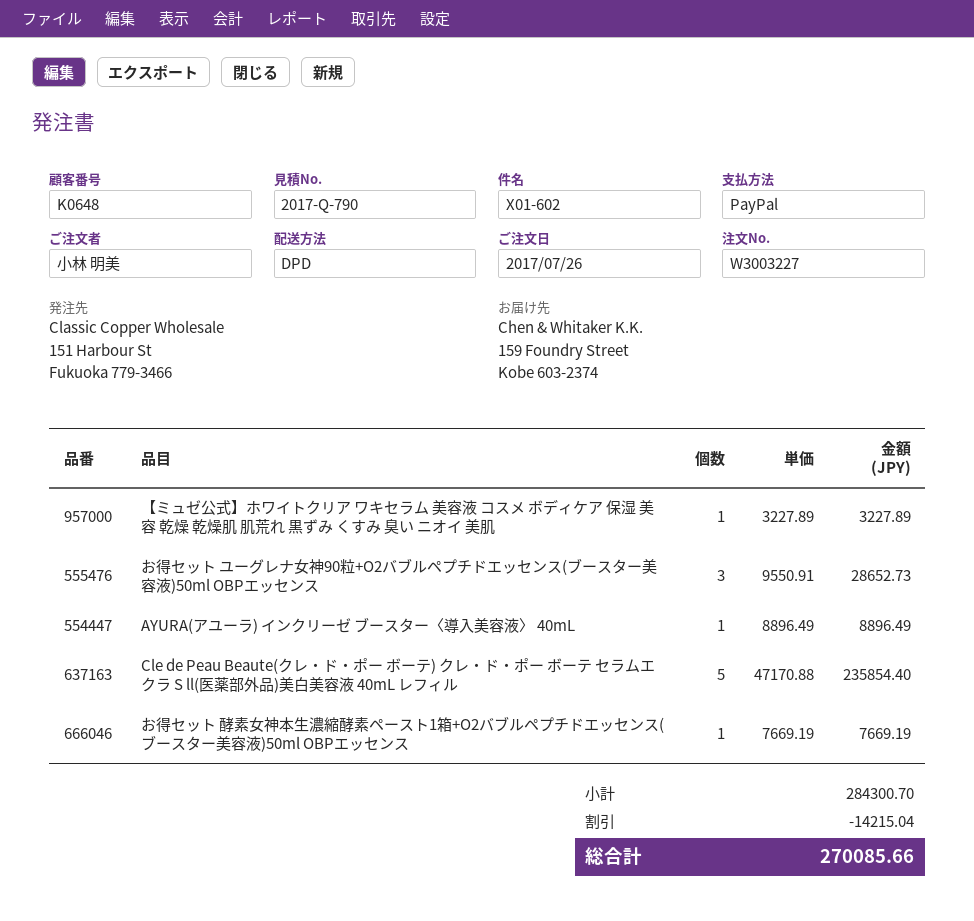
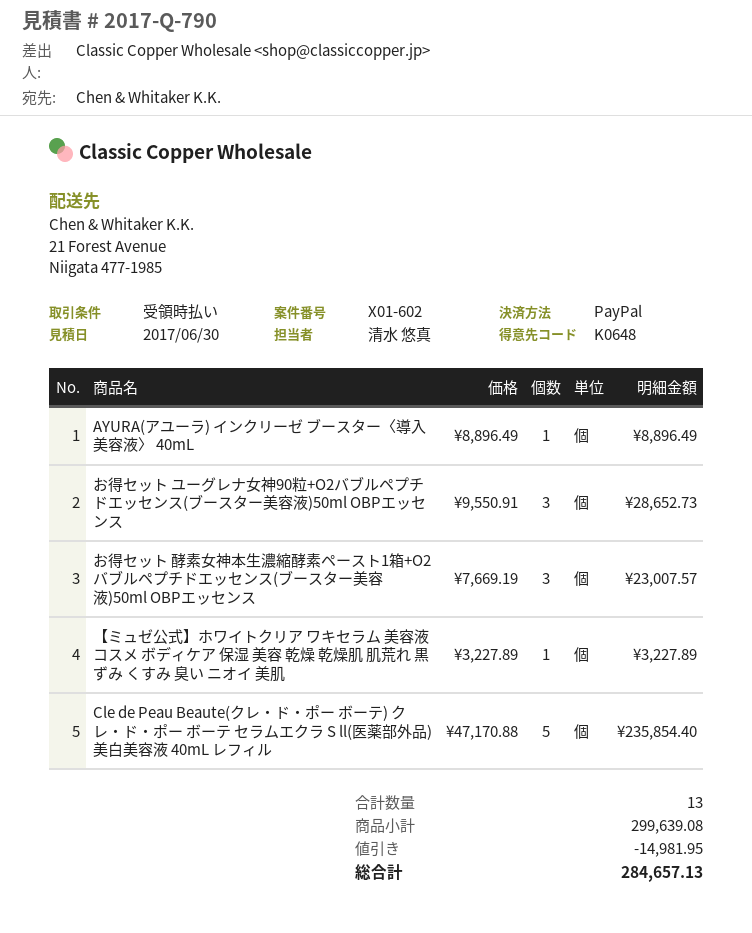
ship to: 159 Foundry Street, Kobe 603-2374 -> 21 Forest Avenue, Niigata 477-1985
お得セット 酵素女神本生濃縮酵素ペースト1箱+O2バブルペプチドエッセンス(ブースター美容液)50ml OBPエッセンス: 1 x 7669.19 = 7669.19 -> 3 x 7669.19 = 23007.57
subtotal: 284300.70 -> 299639.08
discount: 14215.04 -> 14981.95
total: 270085.66 -> 284657.13

